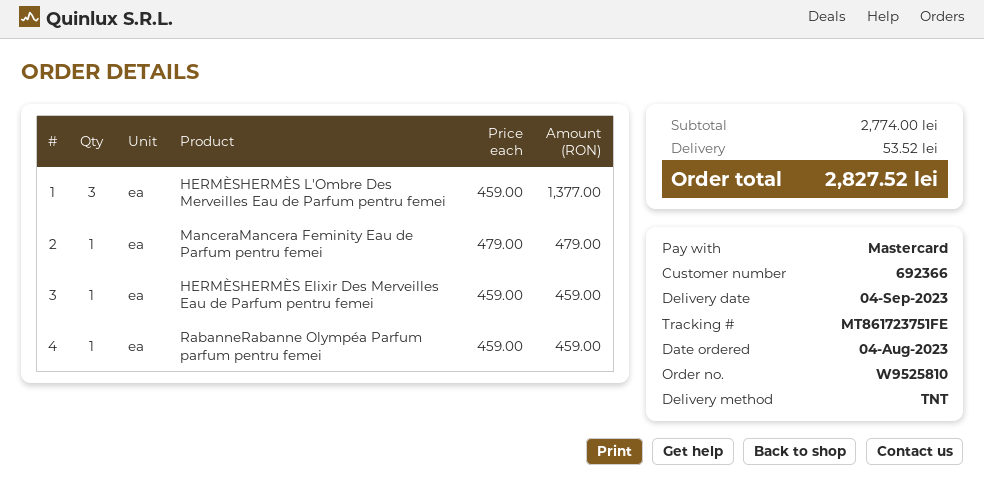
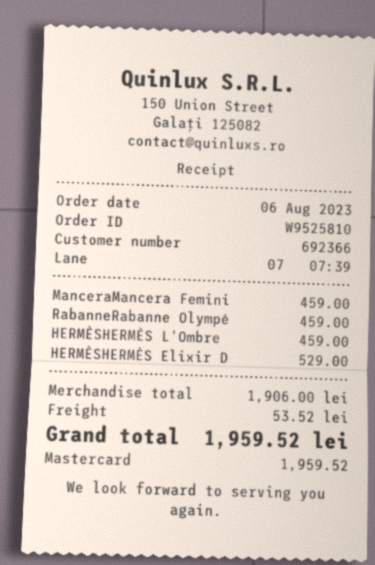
order date: 2023-08-04 -> 2023-08-06
HERMÈSHERMÈS L'Ombre Des Merveilles Eau de Parfum pentru femei: 3 for 1377.00 -> 1 for 459.00
ManceraMancera Feminity Eau de Parfum pentru femei: 1 for 479.00 -> 1 for 459.00
HERMÈSHERMÈS Elixir Des Merveilles Eau de Parfum pentru femei: 1 for 459.00 -> 1 for 529.00
subtotal: 2774.00 -> 1906.00
total: 2827.52 -> 1959.52

